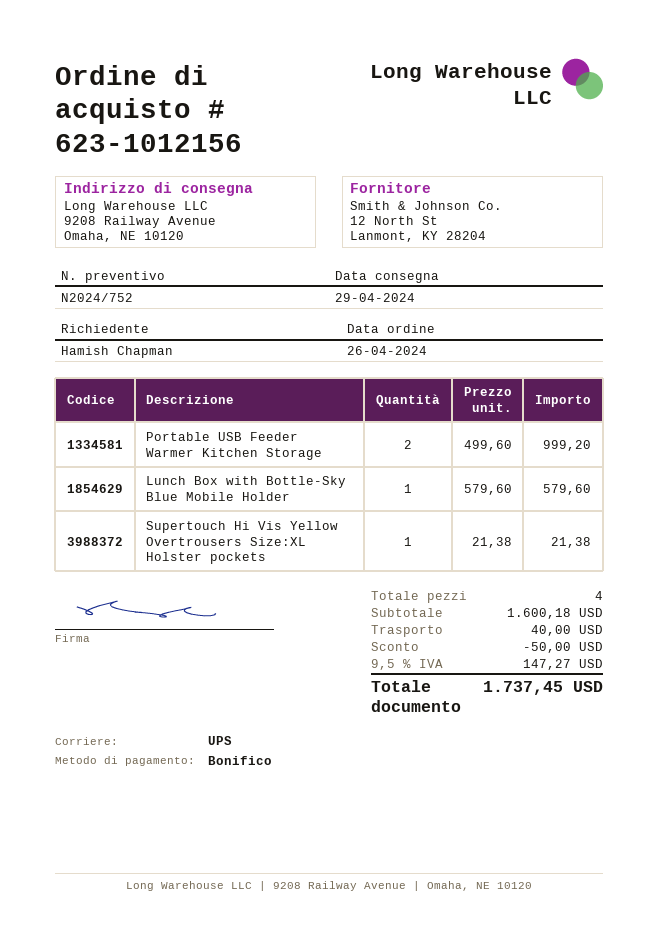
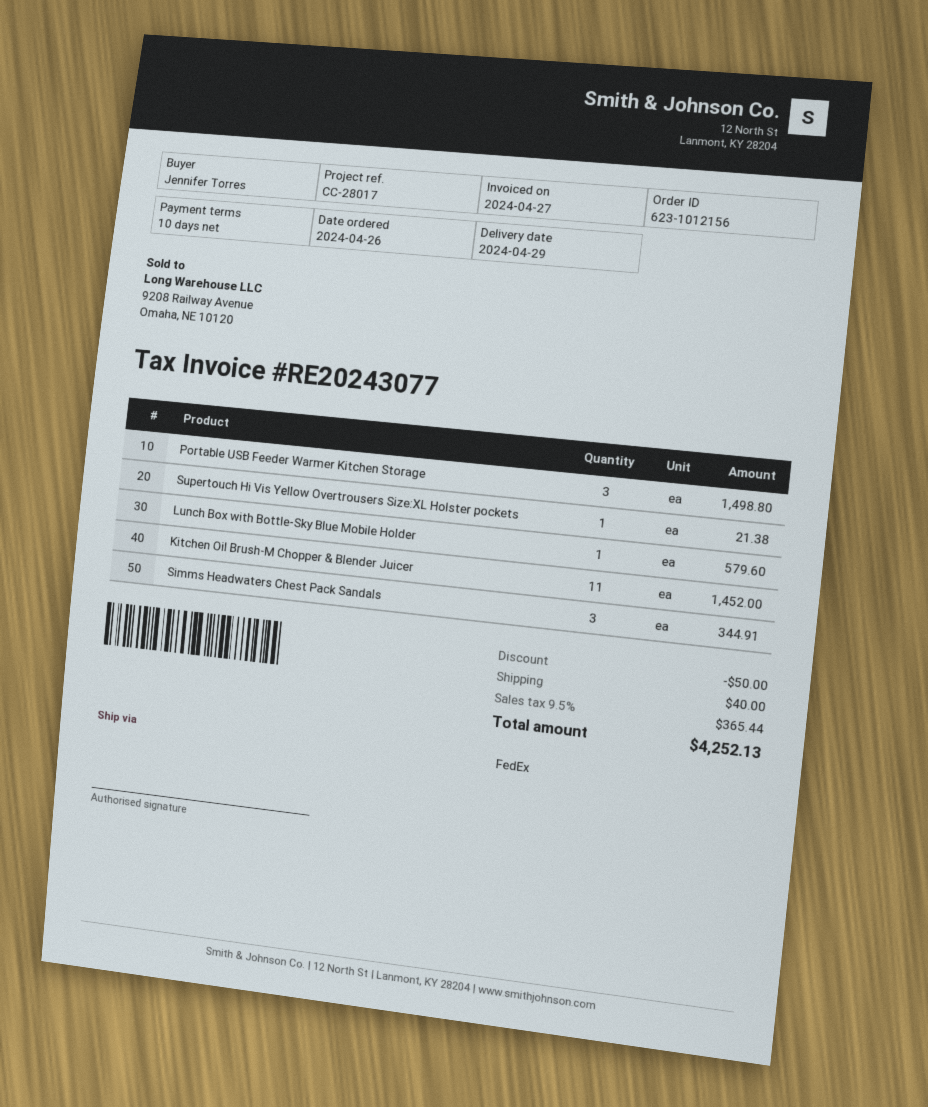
ordered by: Hamish Chapman -> Jennifer Torres
shipping method: UPS -> FedEx
Portable USB Feeder Warmer Kitchen Storage: 2 for 999.20 -> 3 for 1498.80
Kitchen Oil Brush-M Chopper & Blender Juicer: none -> 11 for 1452.00
Simms Headwaters Chest Pack Sandals: none -> 3 for 344.91
tax: 9.5% = 147.27 -> 9.5% = 365.44
total: 1737.45 -> 4252.13

